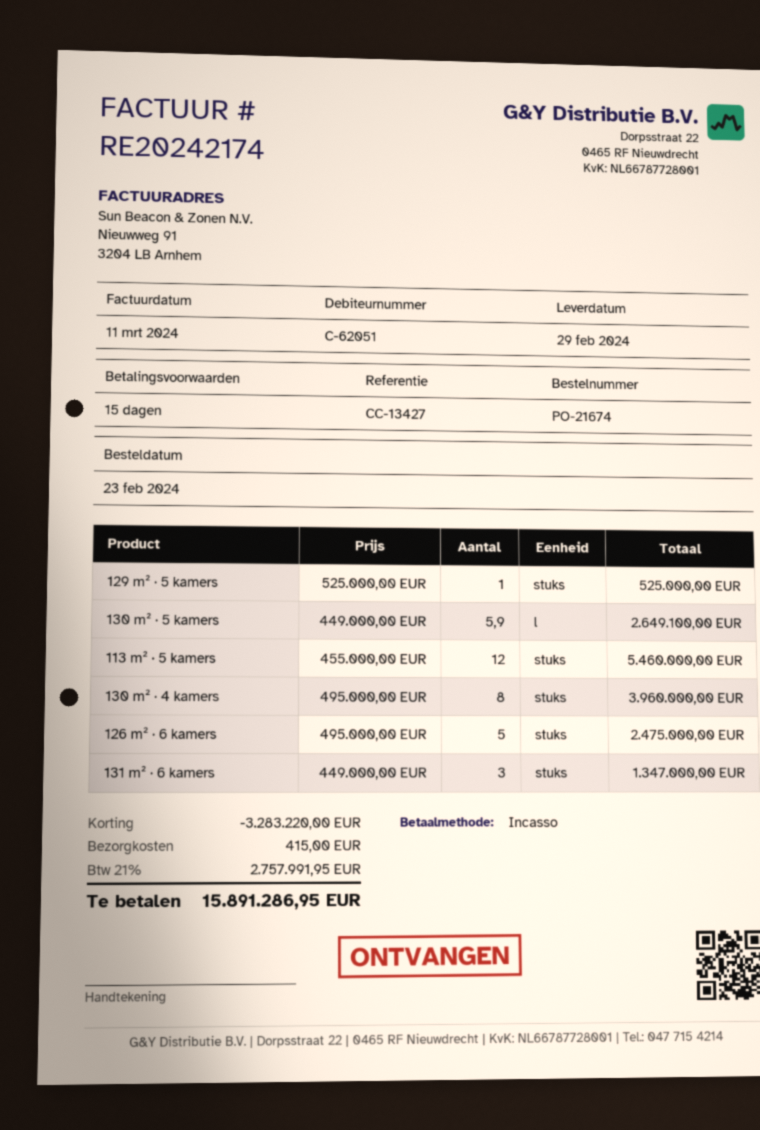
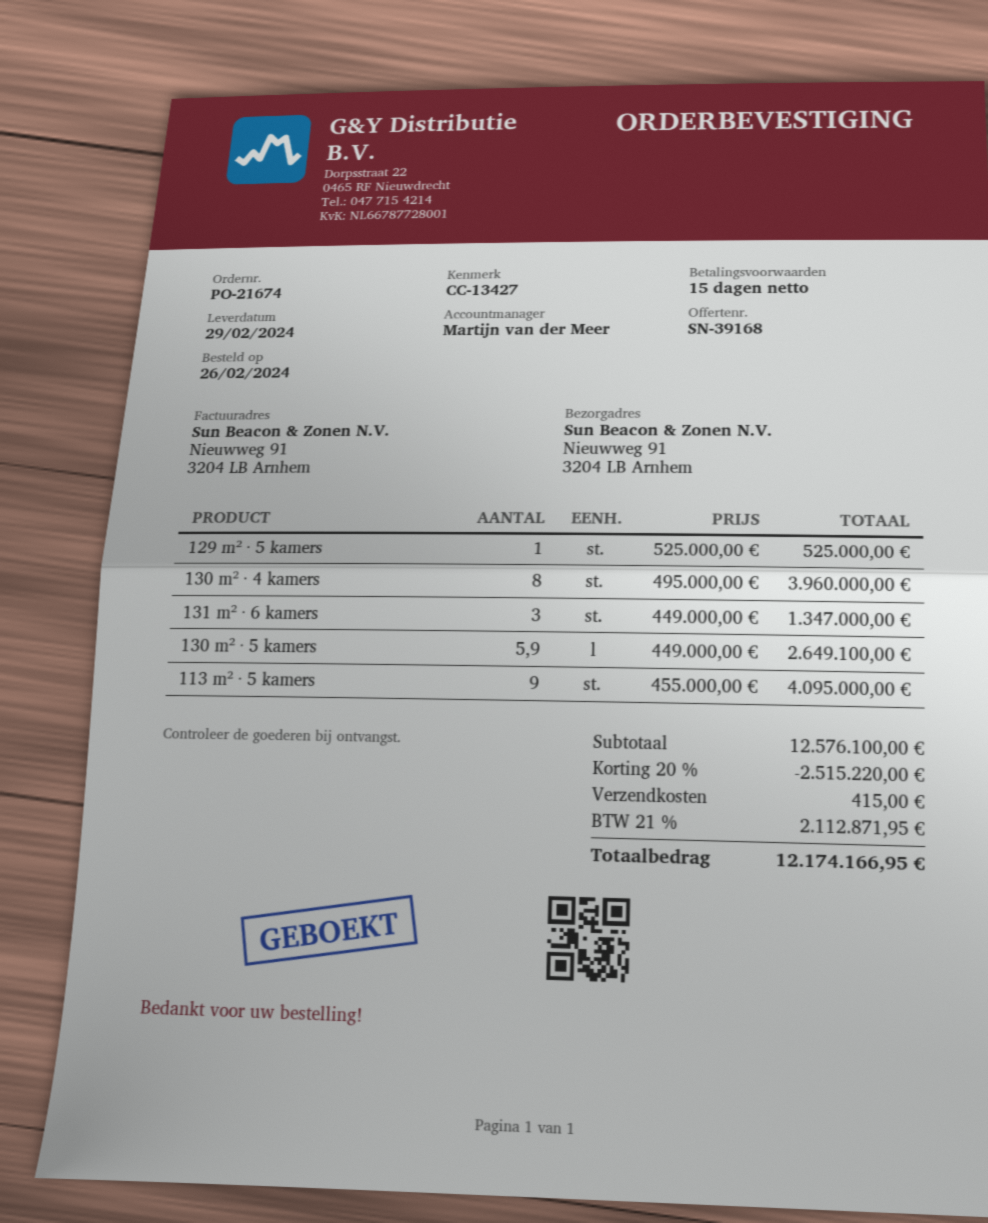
order date: 2024-02-23 -> 2024-02-26
113 m² · 5 kamers: 12 x 455000.00 = 5460000.00 -> 9 x 455000.00 = 4095000.00
126 m² · 6 kamers: 5 x 495000.00 = 2475000.00 -> none
discount: 3283220.00 -> 2515220.00
tax: 21% = 2757991.95 -> 21% = 2112871.95
total: 15891286.95 -> 12174166.95

